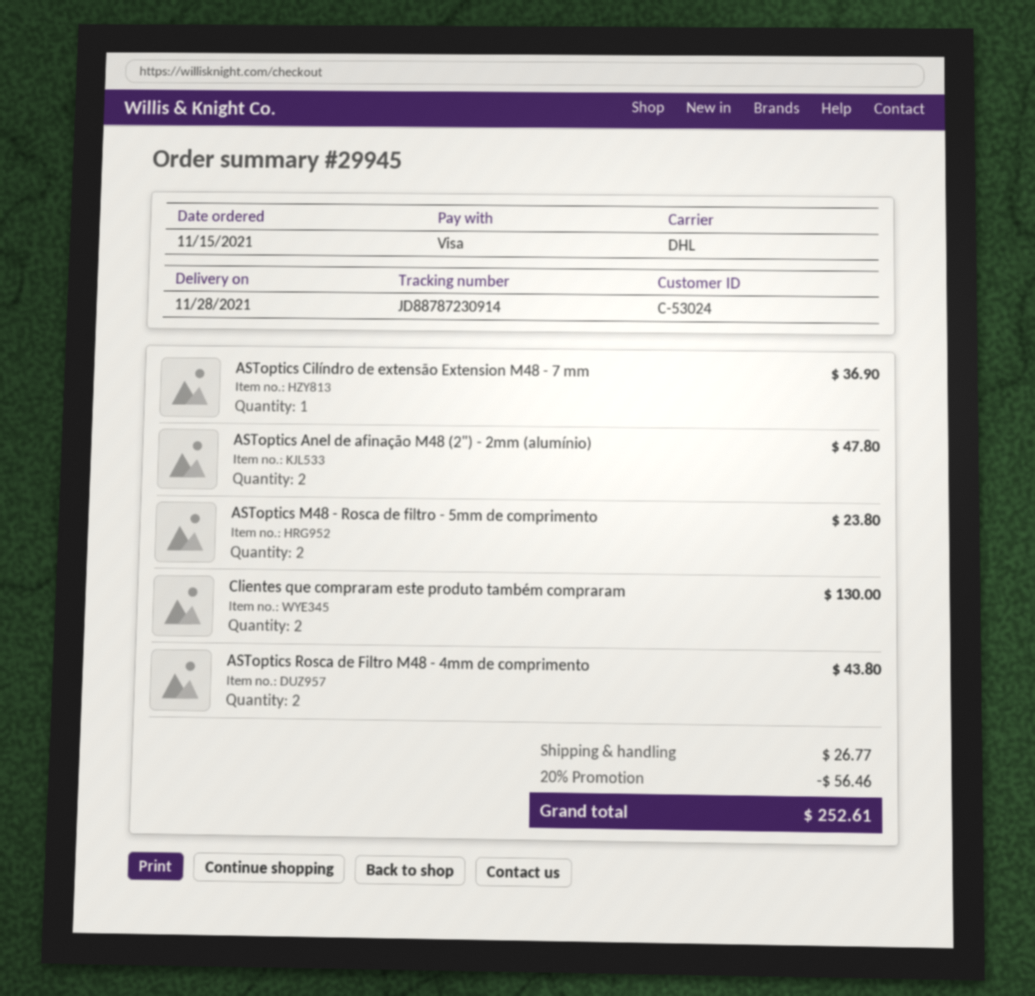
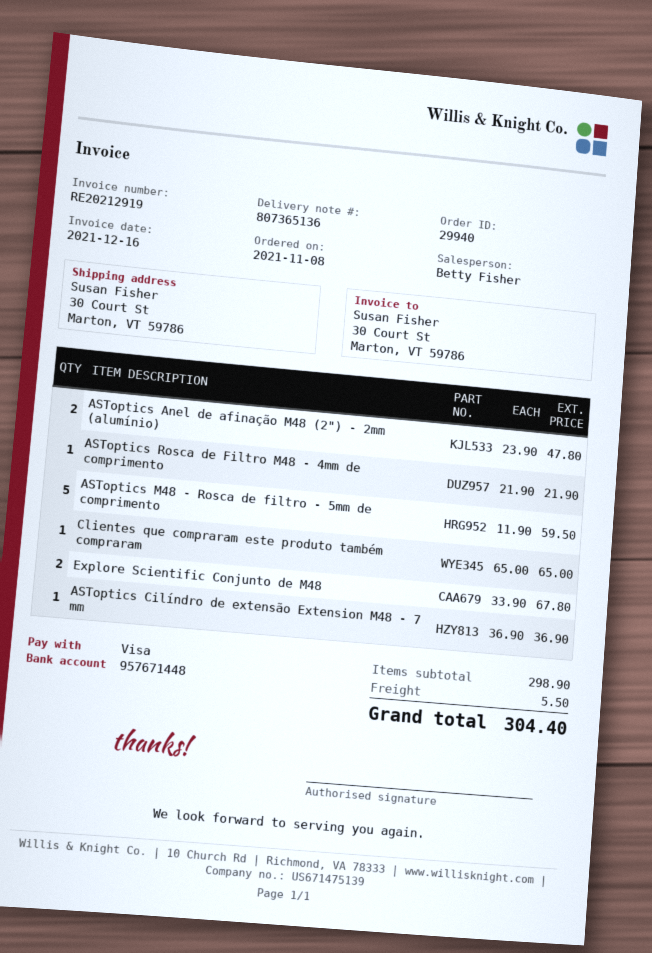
order number: 29945 -> 29940
order date: 2021-11-15 -> 2021-11-08
ASToptics M48 - Rosca de filtro - 5mm de comprimento: 2 for 23.80 -> 5 for 59.50
Clientes que compraram este produto também compraram: 2 for 130.00 -> 1 for 65.00
ASToptics Rosca de Filtro M48 - 4mm de comprimento: 2 for 43.80 -> 1 for 21.90
Explore Scientific Conjunto de M48: none -> 2 for 67.80
discount: 20% = 56.46 -> none
shipping: 26.77 -> 5.50
total: 252.61 -> 304.40

